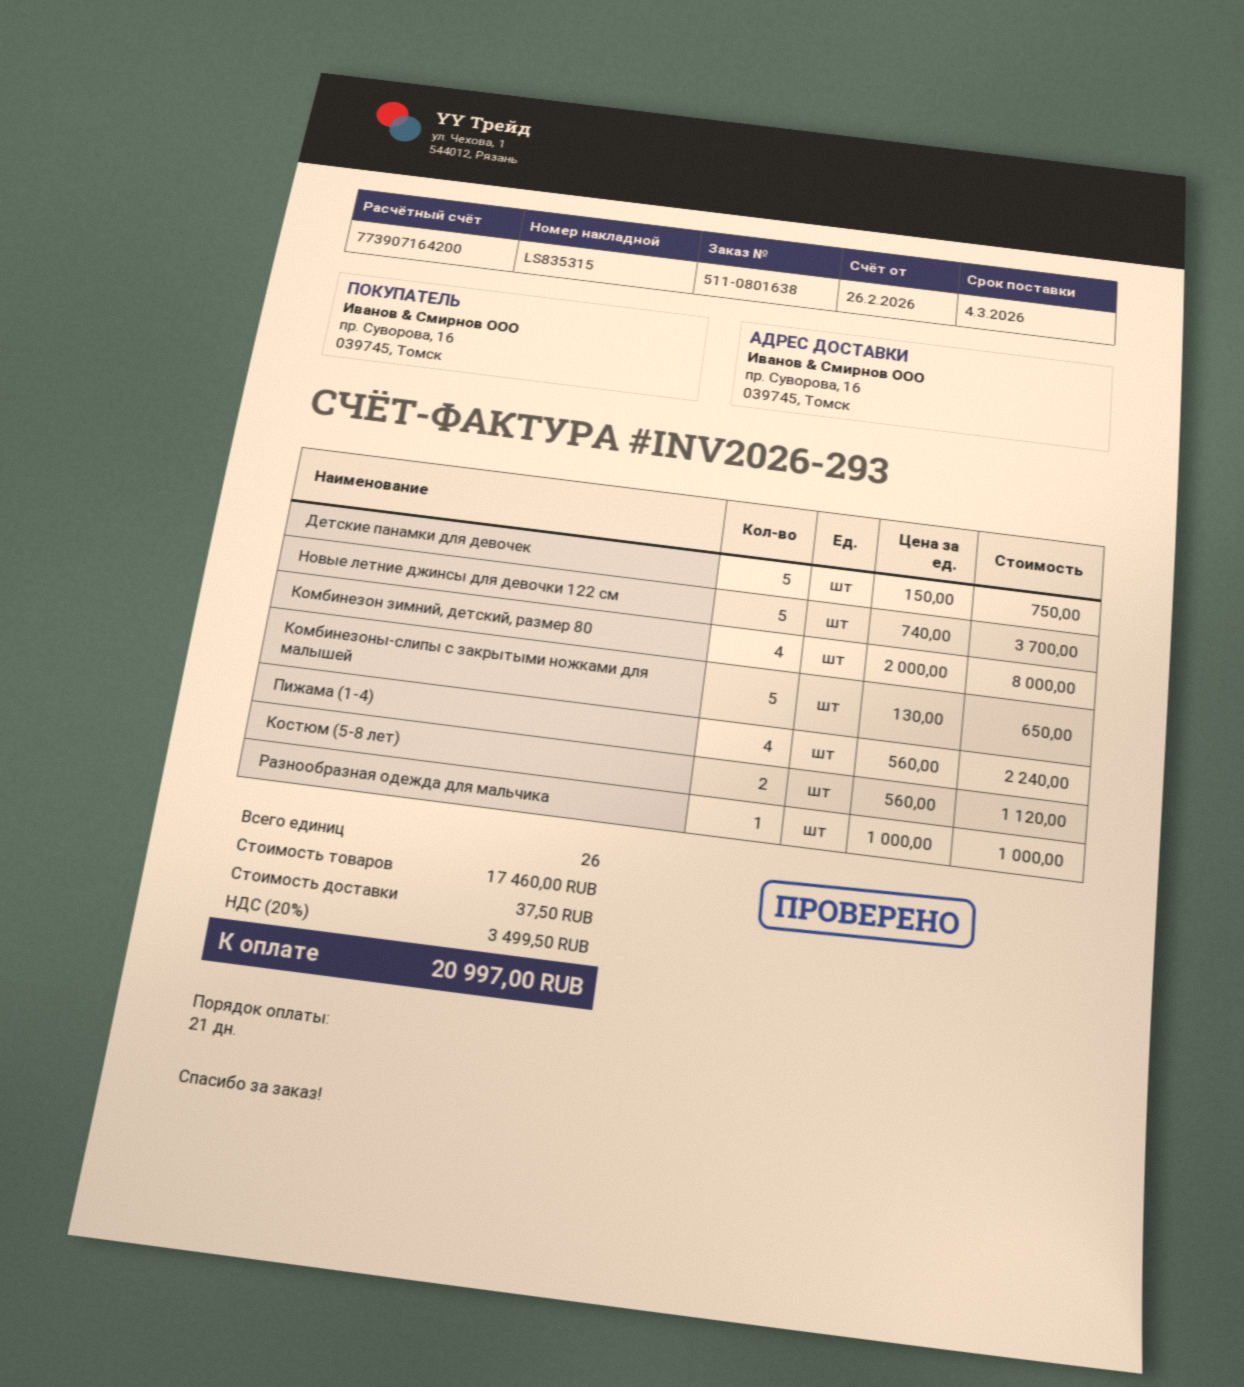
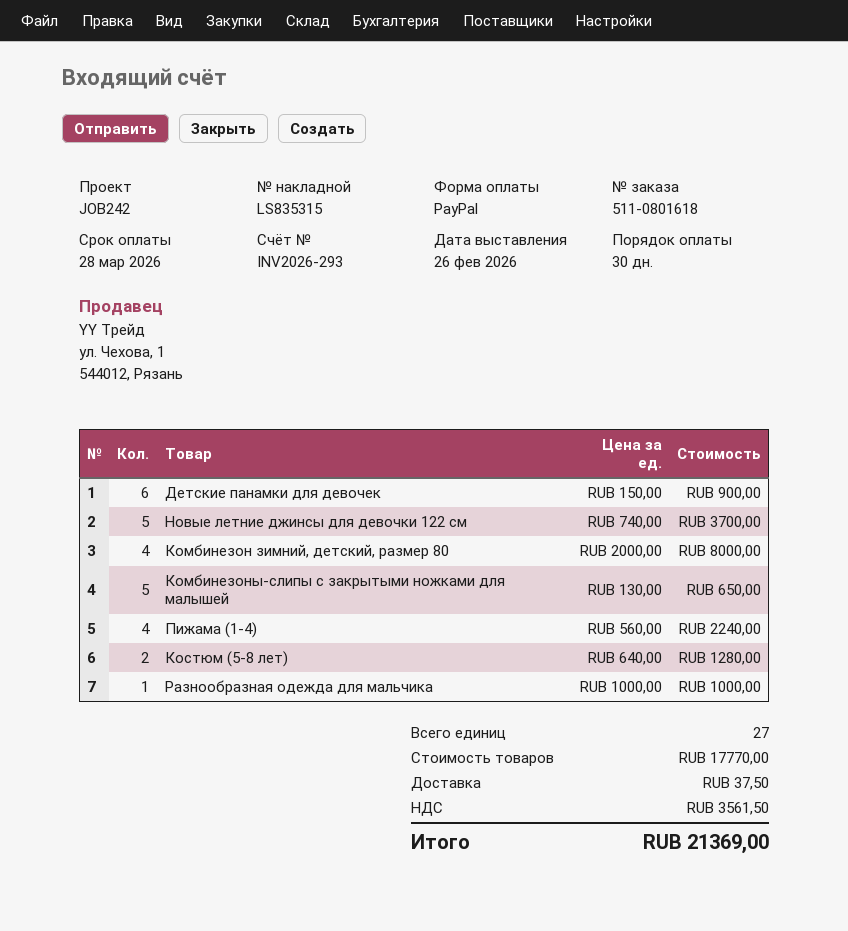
order number: 511-0801638 -> 511-0801618
payment terms: 21 days -> 30 days
Детские панамки для девочек: 5 x 150.00 = 750.00 -> 6 x 150.00 = 900.00
Костюм (5-8 лет): 2 x 560.00 = 1120.00 -> 2 x 640.00 = 1280.00
total quantity: 26 -> 27
subtotal: 17460.00 -> 17770.00
tax: 3499.50 -> 3561.50
total: 20997.00 -> 21369.00

